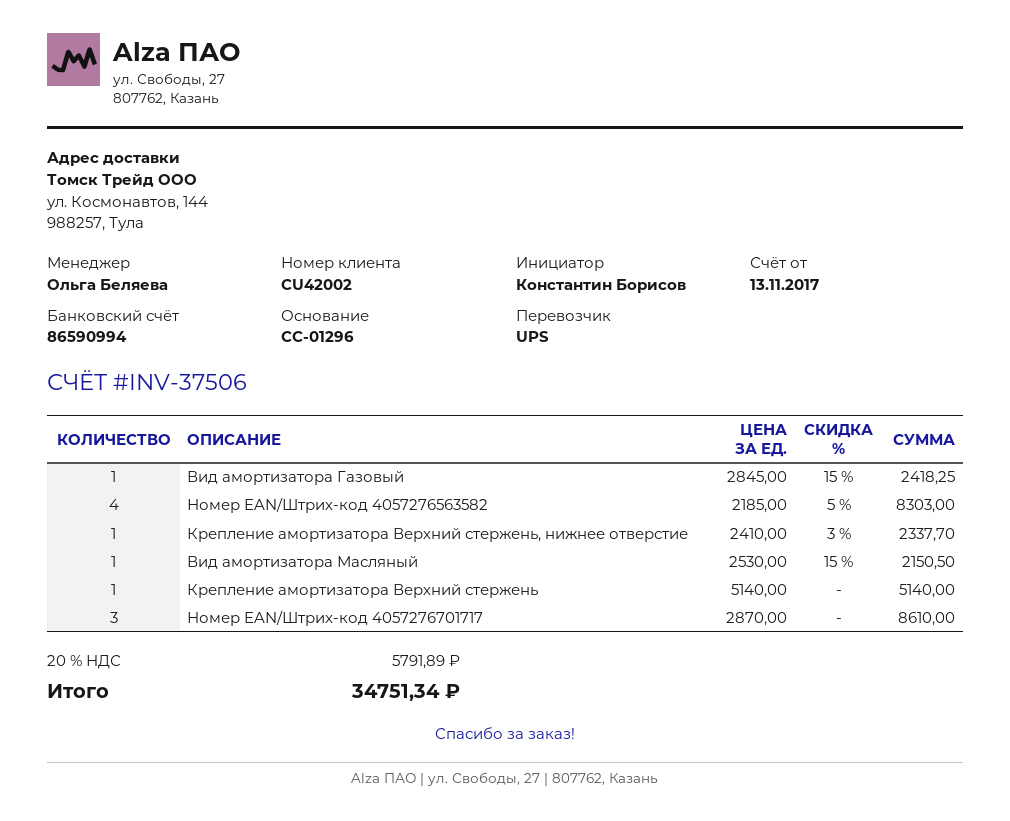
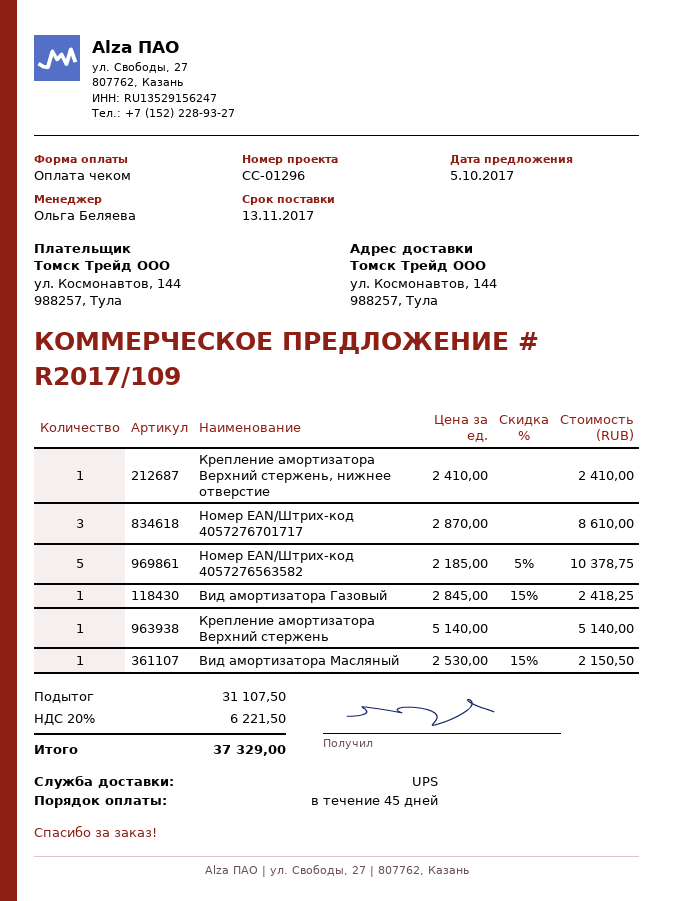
Номер EAN/Штрих-код 4057276563582: 4 x 2185.00 - 5% = 8303.00 -> 5 x 2185.00 - 5% = 10378.75
Крепление амортизатора Верхний стержень, нижнее отверстие: 1 x 2410.00 - 3% = 2337.70 -> 1 x 2410.00 = 2410.00
tax: 20% = 5791.89 -> 20% = 6221.50
total: 34751.34 -> 37329.00

